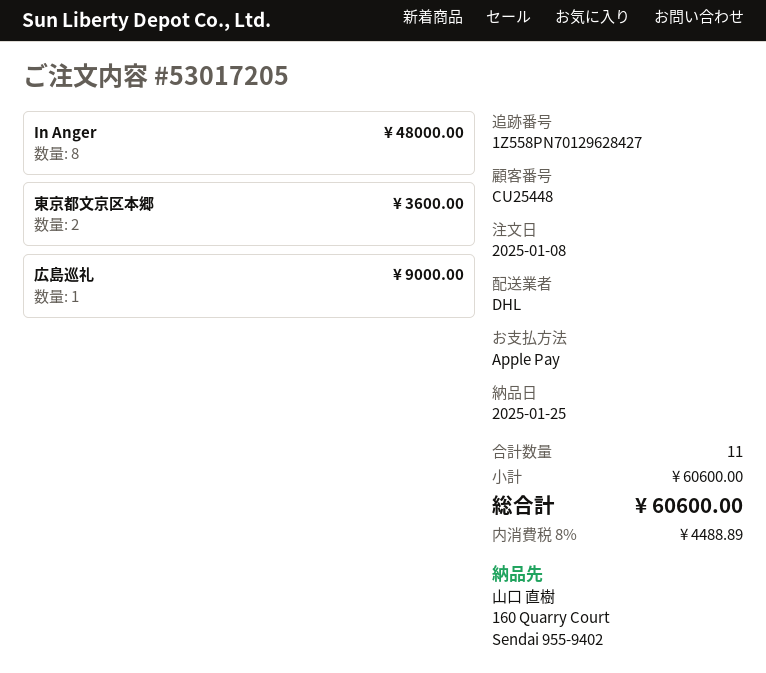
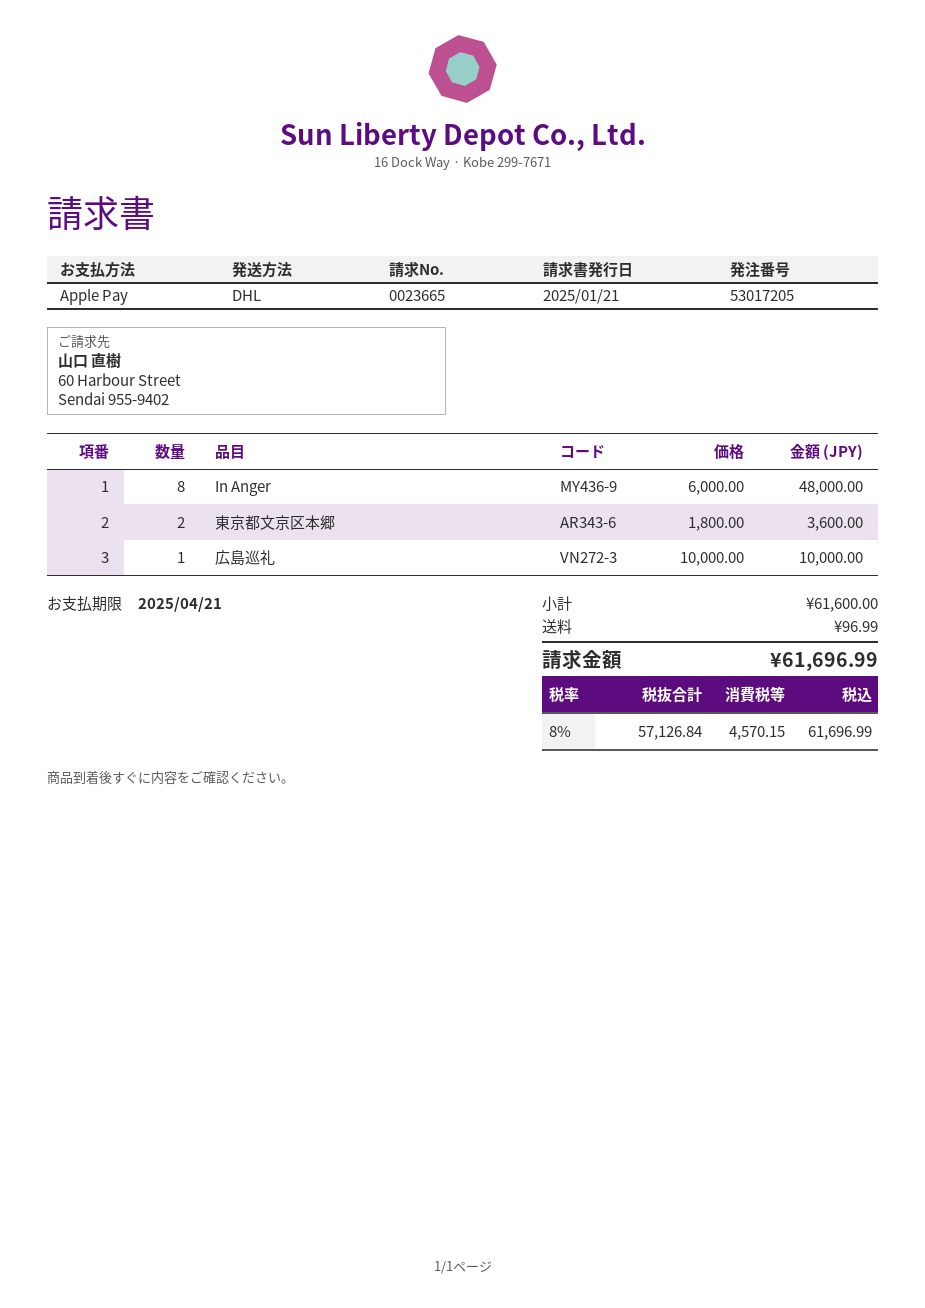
広島巡礼: 1 for 9000.00 -> 1 for 10000.00
subtotal: 60600.00 -> 61600.00
shipping: none -> 96.99
tax: 8% = 4488.89 -> 8% = 4570.15
total: 60600.00 -> 61696.99

